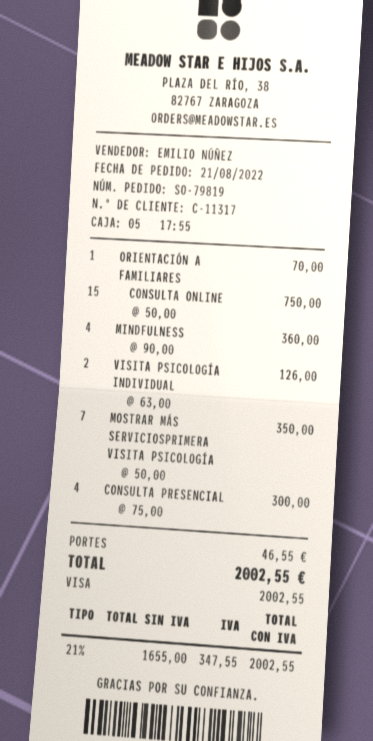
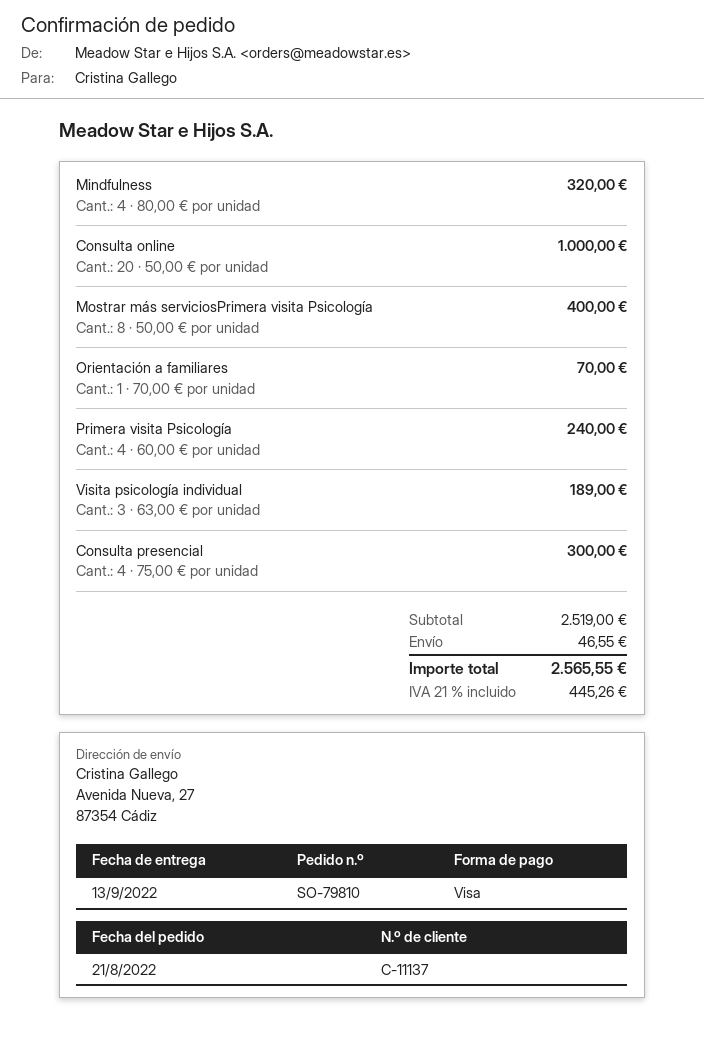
order number: SO-79819 -> SO-79810
customer number: C-11317 -> C-11137
CONSULTA ONLINE: 15 x 50.00 = 750.00 -> 20 x 50.00 = 1000.00
MINDFULNESS: 4 x 90.00 = 360.00 -> 4 x 80.00 = 320.00
VISITA PSICOLOGÍA INDIVIDUAL: 2 x 63.00 = 126.00 -> 3 x 63.00 = 189.00
MOSTRAR MÁS SERVICIOSPRIMERA VISITA PSICOLOGÍA: 7 x 50.00 = 350.00 -> 8 x 50.00 = 400.00
Primera visita Psicología: none -> 4 x 60.00 = 240.00
tax: 21% = 347.55 -> 21% = 445.26
total: 2002.55 -> 2565.55

